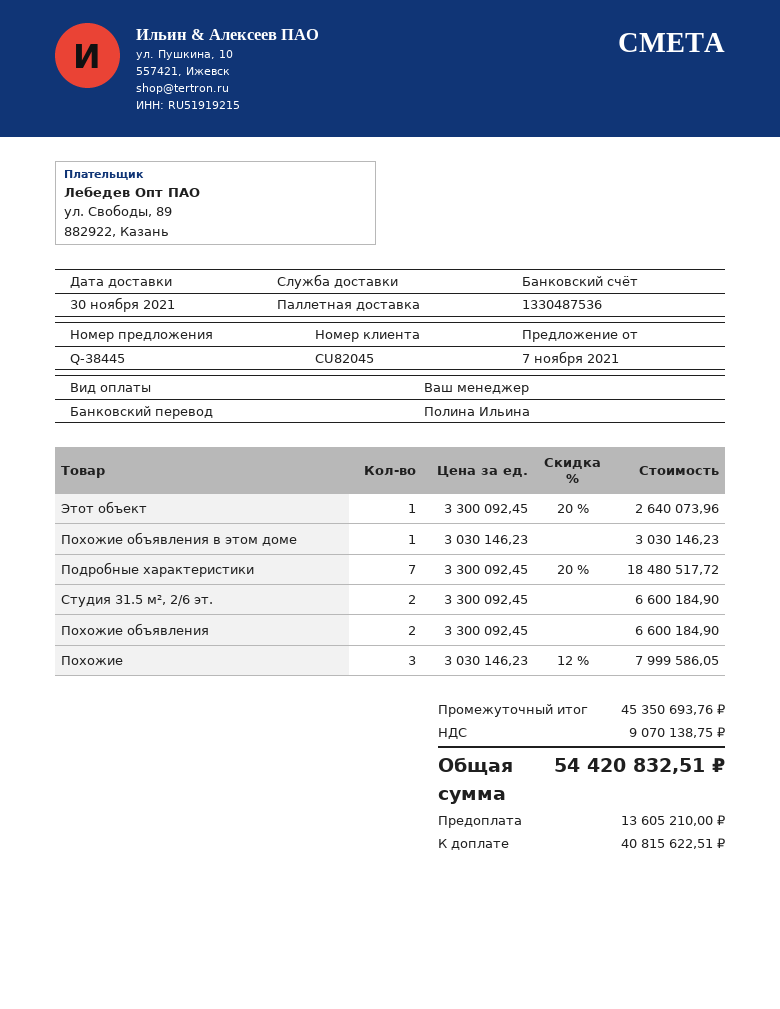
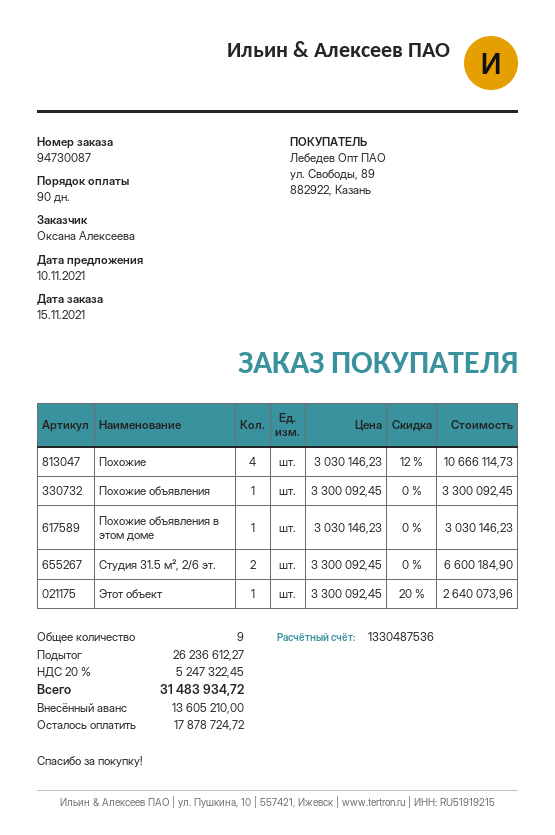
quote date: 2021-11-07 -> 2021-11-10
Подробные характеристики: 7 x 3300092.45 - 20% = 18480517.72 -> none
Похожие объявления: 2 x 3300092.45 = 6600184.90 -> 1 x 3300092.45 = 3300092.45
Похожие: 3 x 3030146.23 - 12% = 7999586.05 -> 4 x 3030146.23 - 12% = 10666114.73
subtotal: 45350693.76 -> 26236612.27
tax: 9070138.75 -> 5247322.45
total: 54420832.51 -> 31483934.72
balance: 40815622.51 -> 17878724.72

